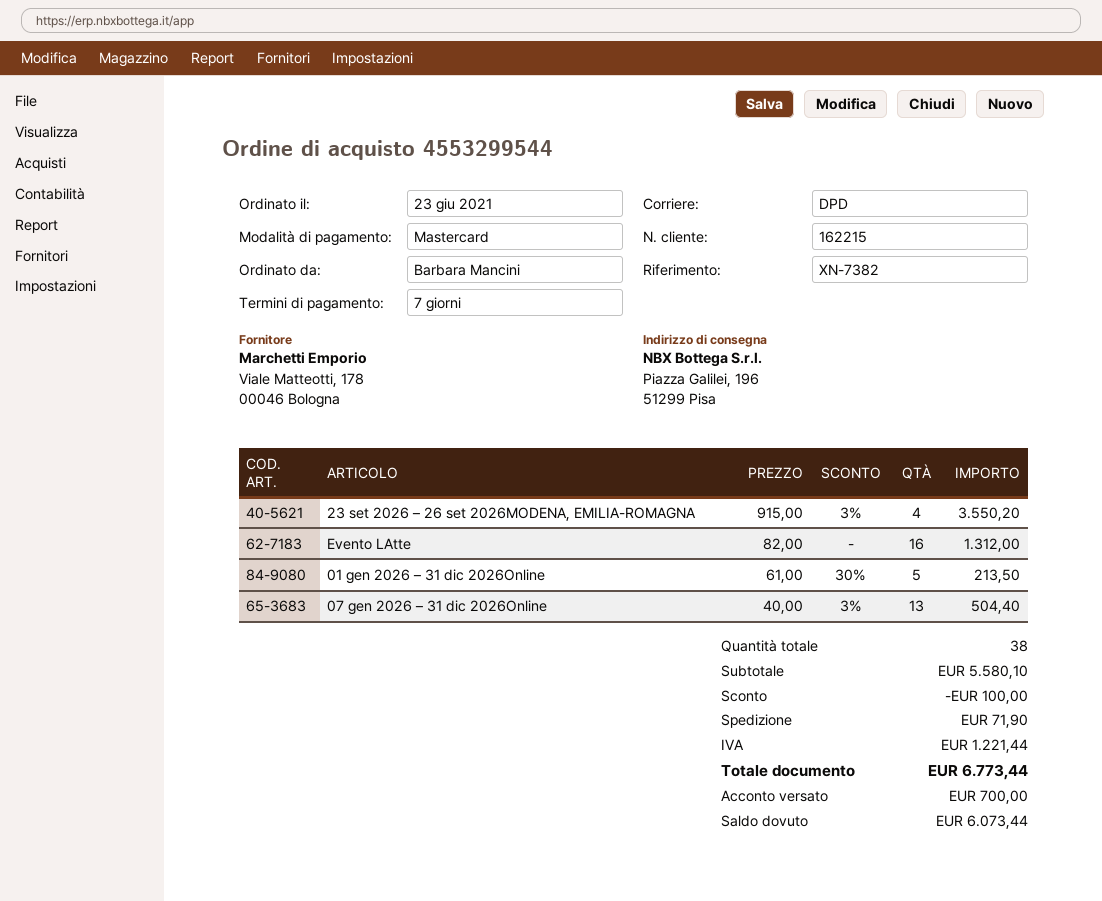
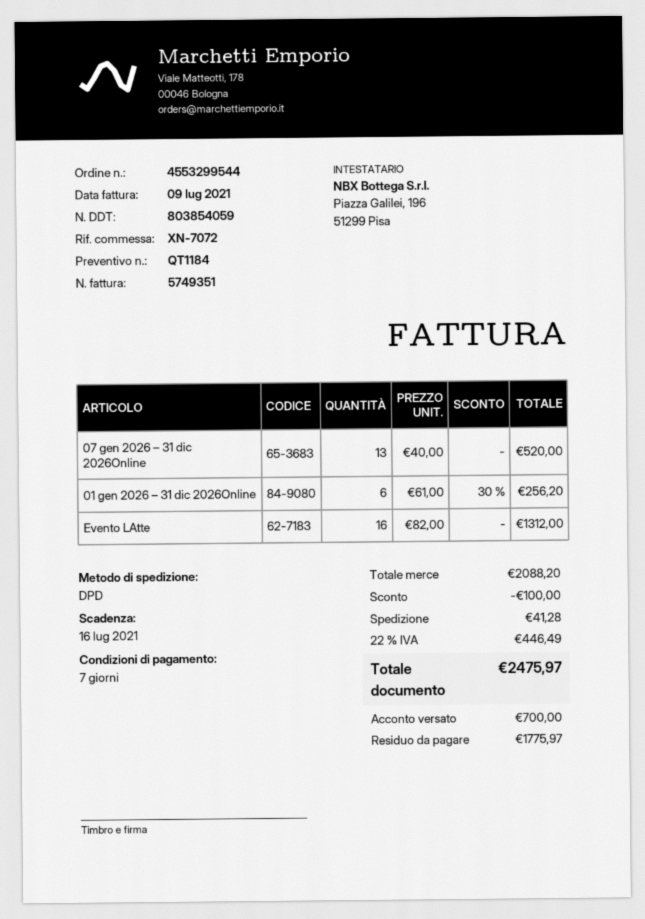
reference: XN-7382 -> XN-7072
23 set 2026 – 26 set 2026MODENA, EMILIA-ROMAGNA: 4 x 915.00 - 3% = 3550.20 -> none
01 gen 2026 – 31 dic 2026Online: 5 x 61.00 - 30% = 213.50 -> 6 x 61.00 - 30% = 256.20
07 gen 2026 – 31 dic 2026Online: 13 x 40.00 - 3% = 504.40 -> 13 x 40.00 = 520.00
subtotal: 5580.10 -> 2088.20
shipping: 71.90 -> 41.28
tax: 1221.44 -> 446.49
total: 6773.44 -> 2475.97
balance: 6073.44 -> 1775.97

